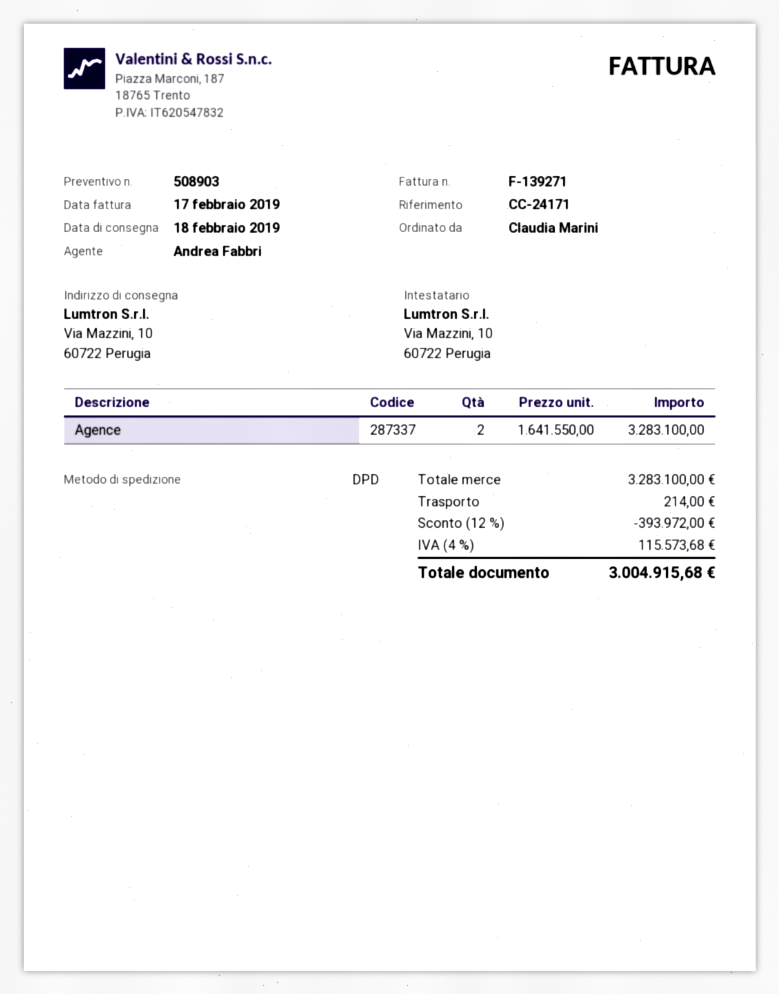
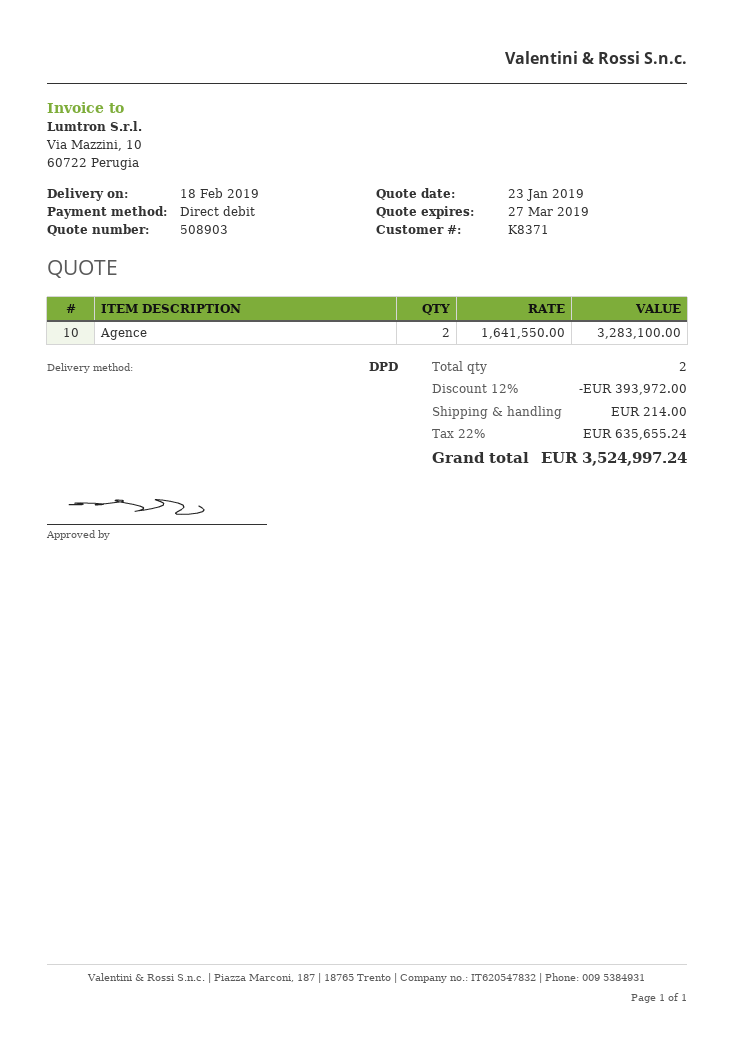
tax: 4% = 115573.68 -> 22% = 635655.24
total: 3004915.68 -> 3524997.24

